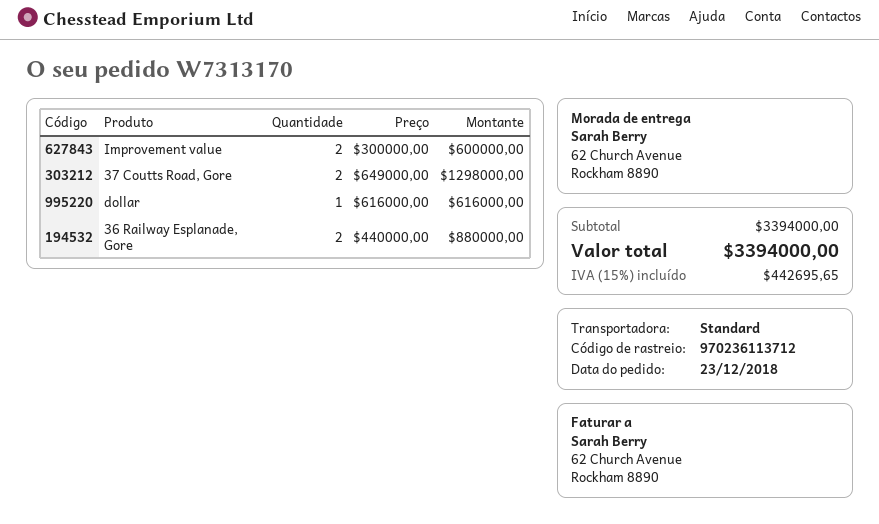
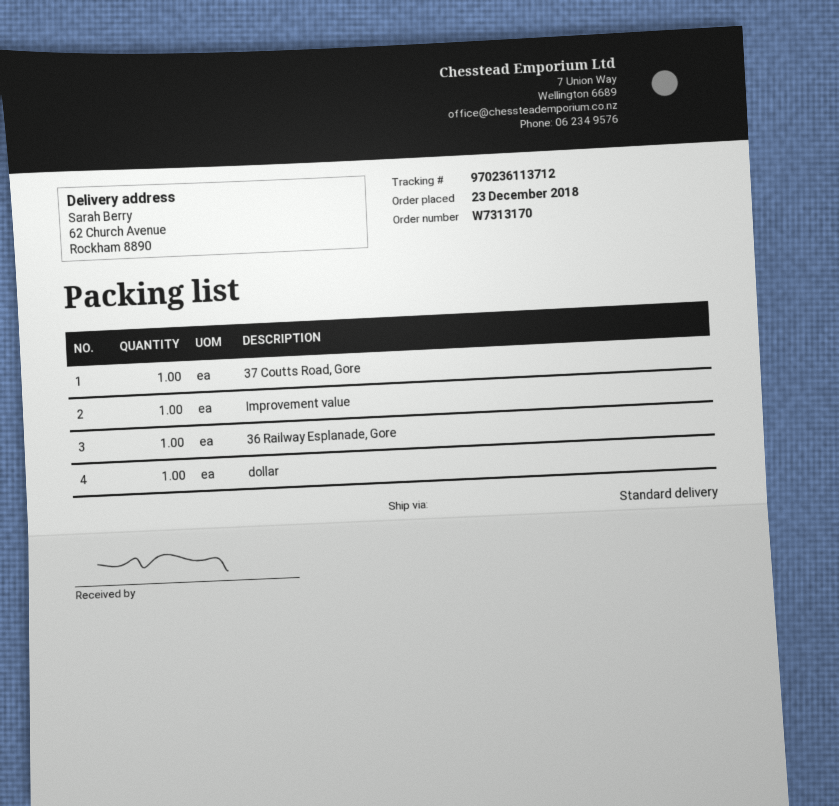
Improvement value: 2 -> 1
37 Coutts Road, Gore: 2 -> 1
36 Railway Esplanade, Gore: 2 -> 1

